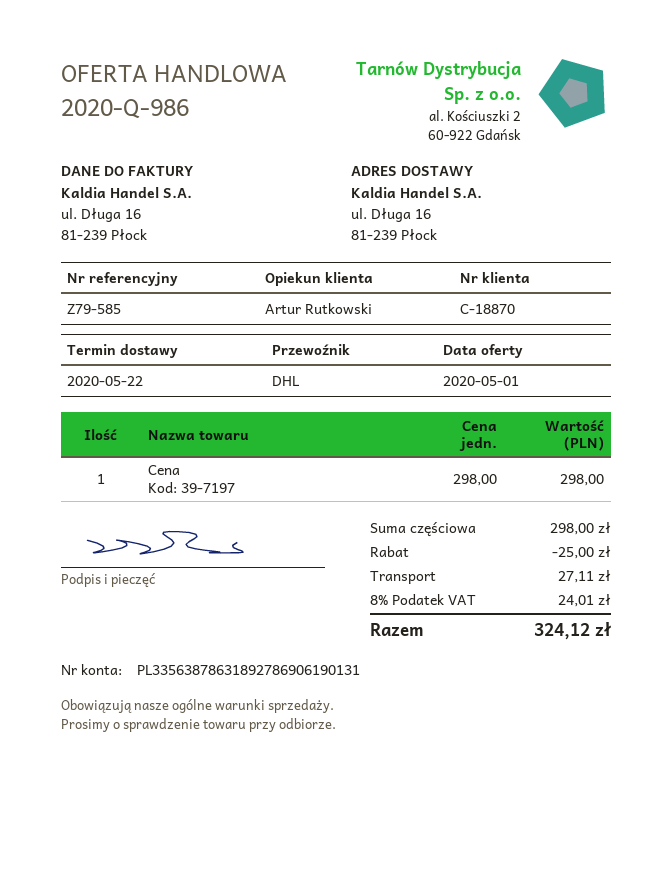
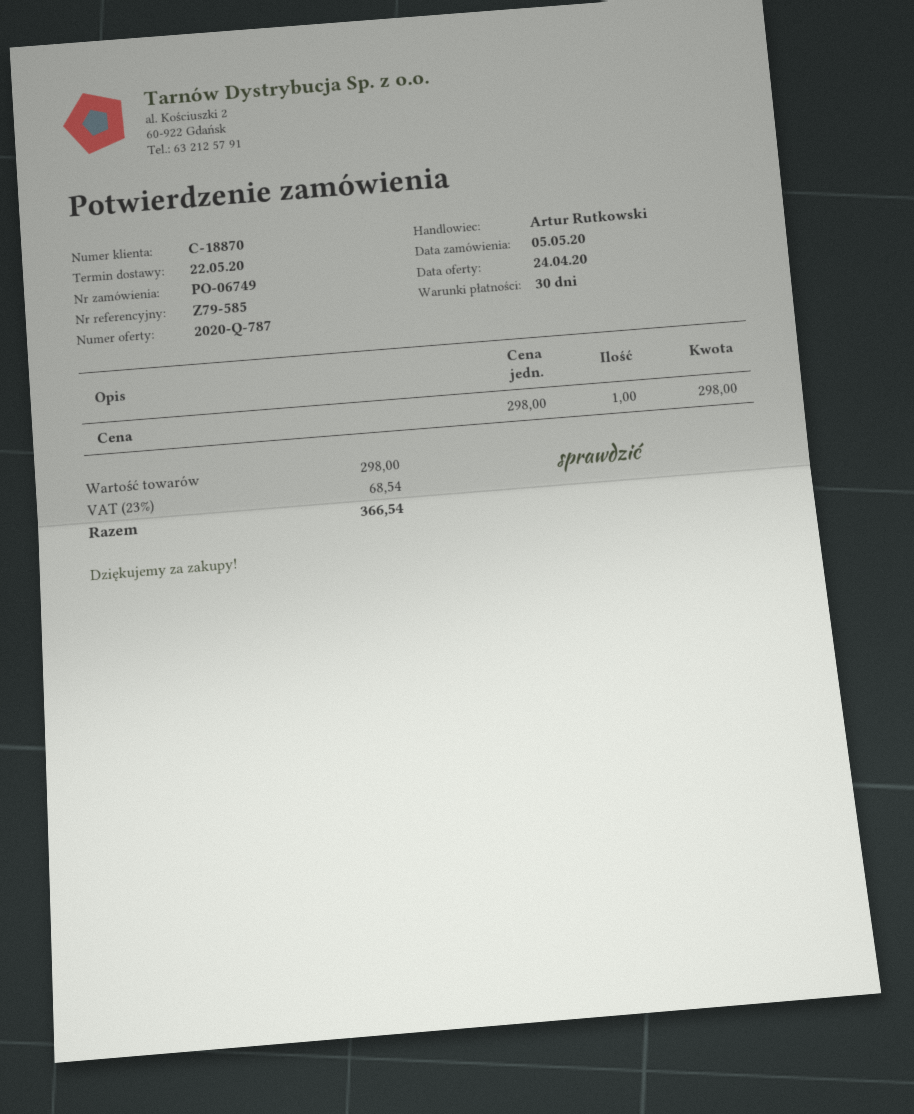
quote number: 2020-Q-986 -> 2020-Q-787
quote date: 2020-05-01 -> 2020-04-24
discount: 25.00 -> none
shipping: 27.11 -> none
tax: 8% = 24.01 -> 23% = 68.54
total: 324.12 -> 366.54

